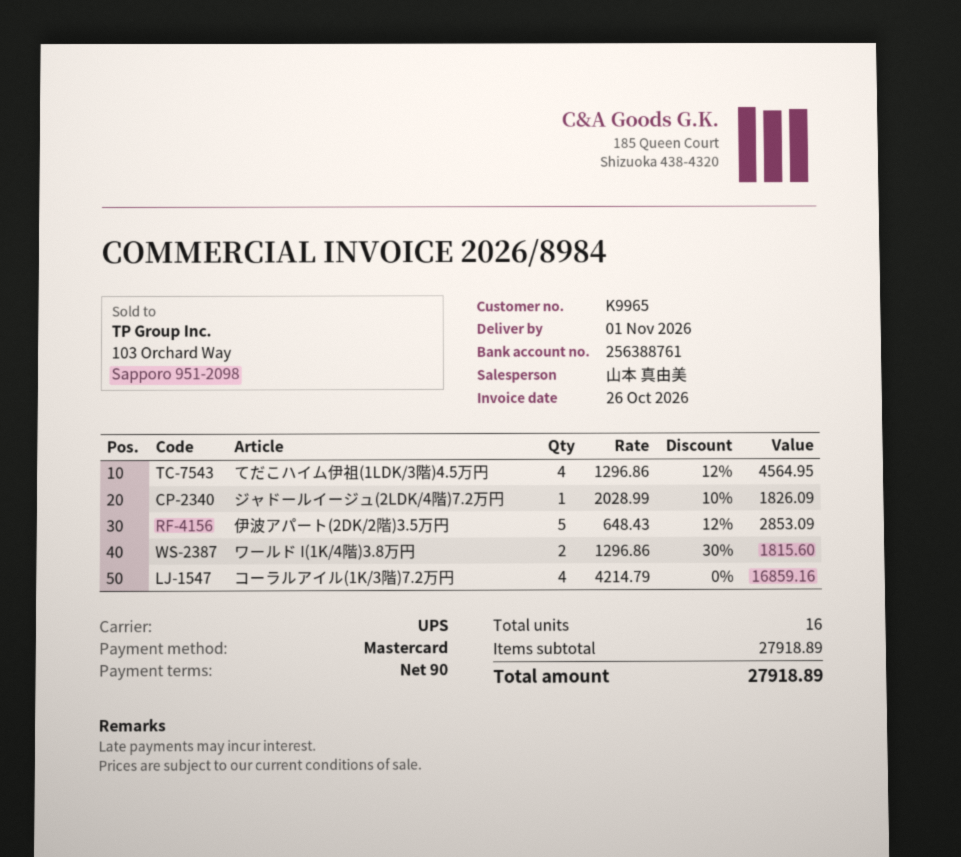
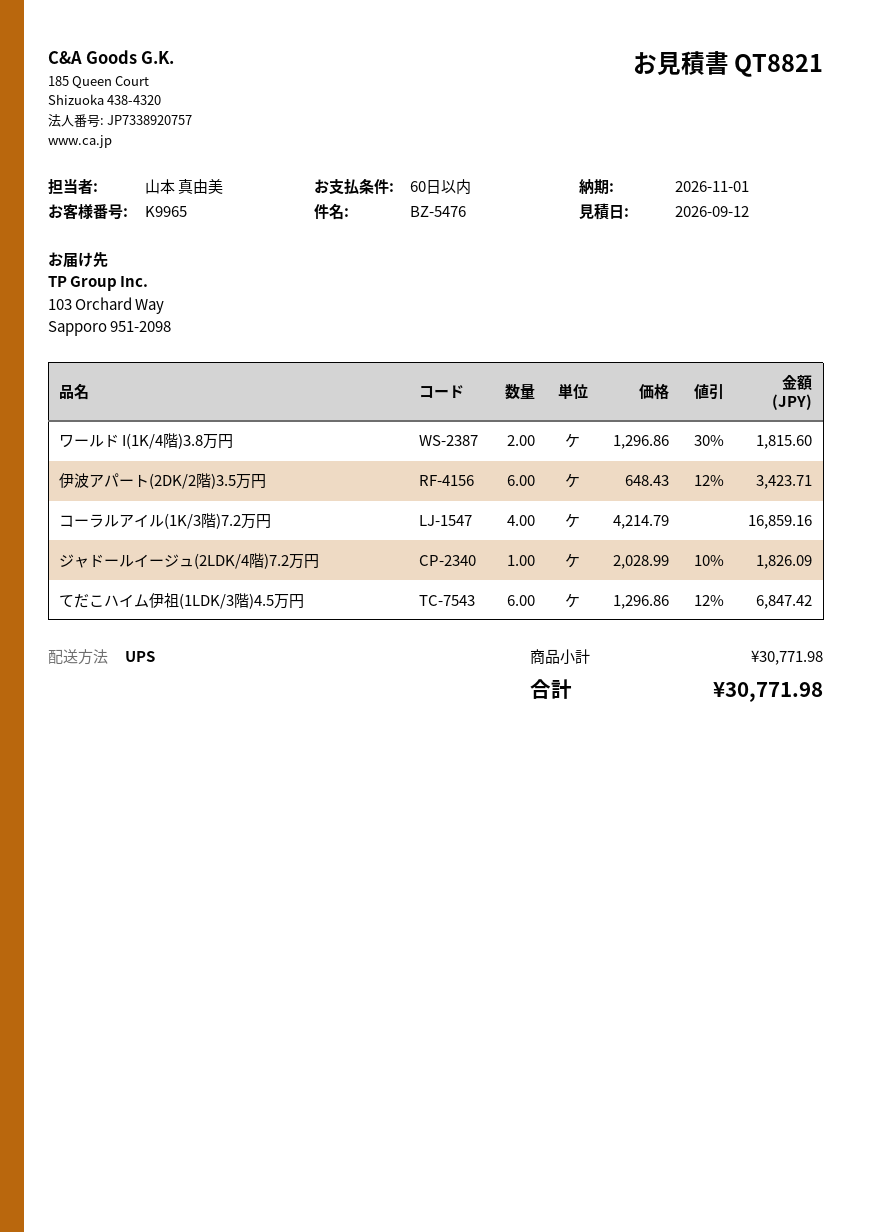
payment terms: 90 days -> 60 days
てだこハイム伊祖(1LDK/3階)4.5万円: 4 x 1296.86 - 12% = 4564.95 -> 6 x 1296.86 - 12% = 6847.42
伊波アパート(2DK/2階)3.5万円: 5 x 648.43 - 12% = 2853.09 -> 6 x 648.43 - 12% = 3423.71
subtotal: 27918.89 -> 30771.98
total: 27918.89 -> 30771.98

